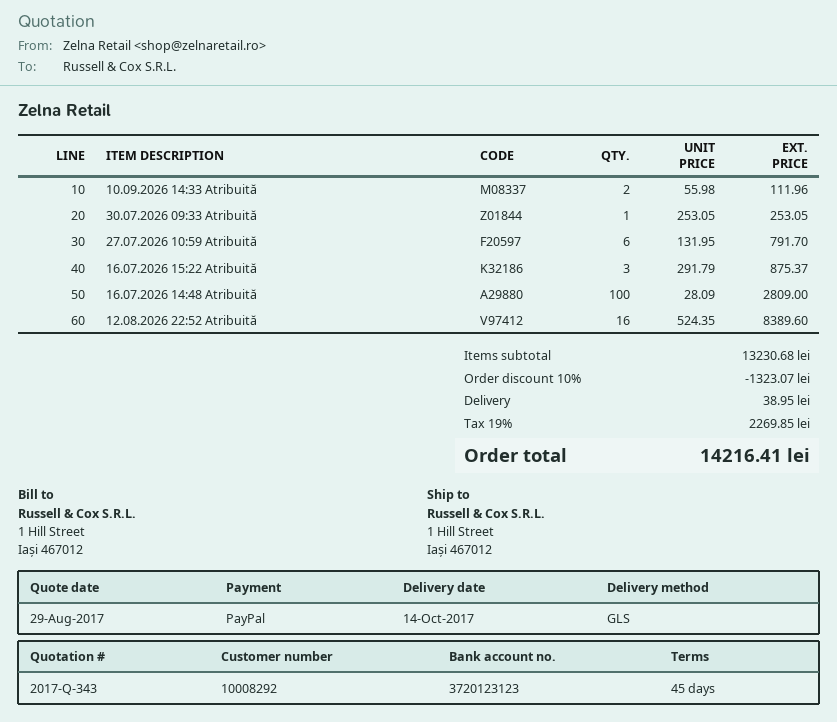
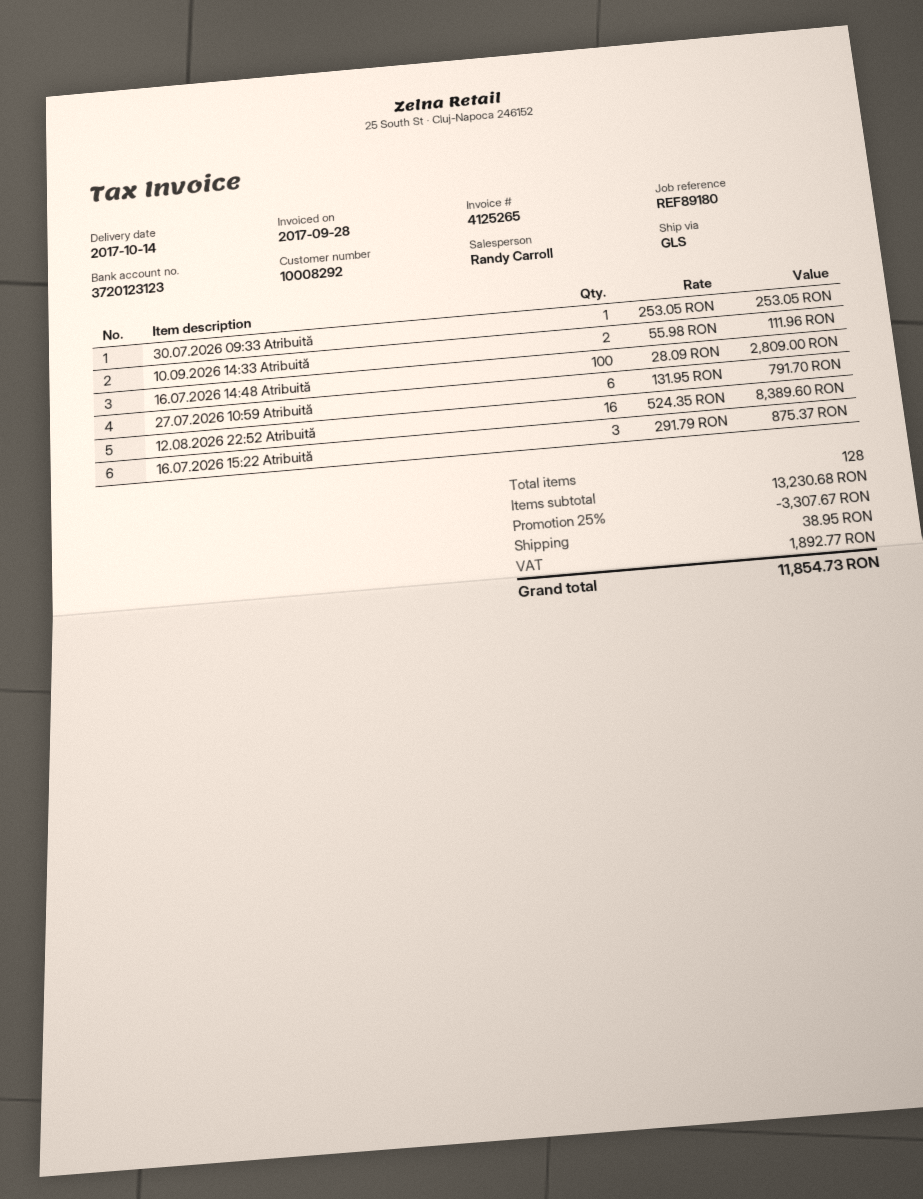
discount: 10% = 1323.07 -> 25% = 3307.67
tax: 2269.85 -> 1892.77
total: 14216.41 -> 11854.73

